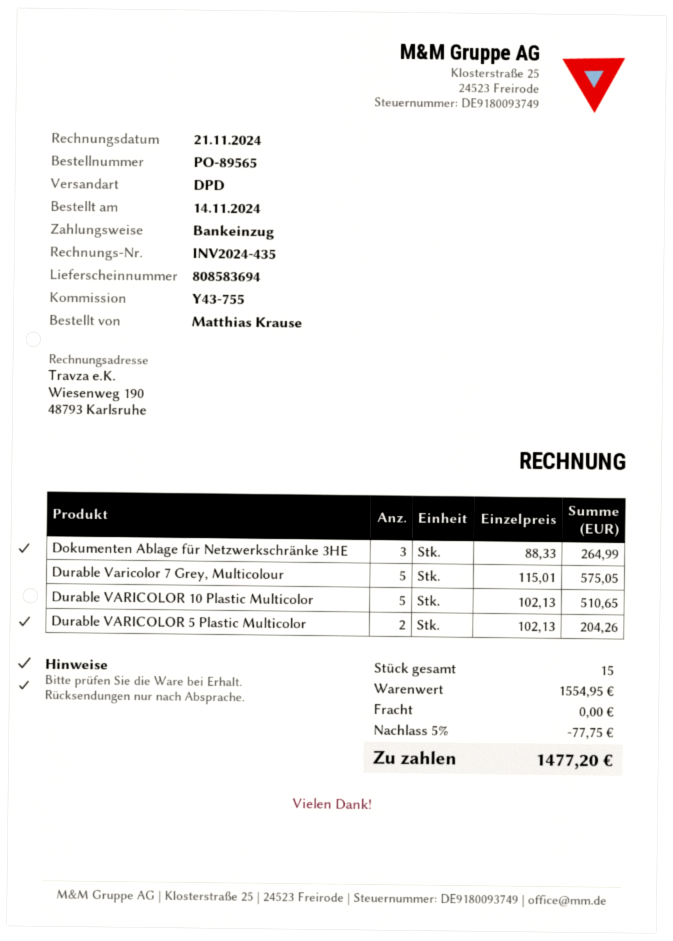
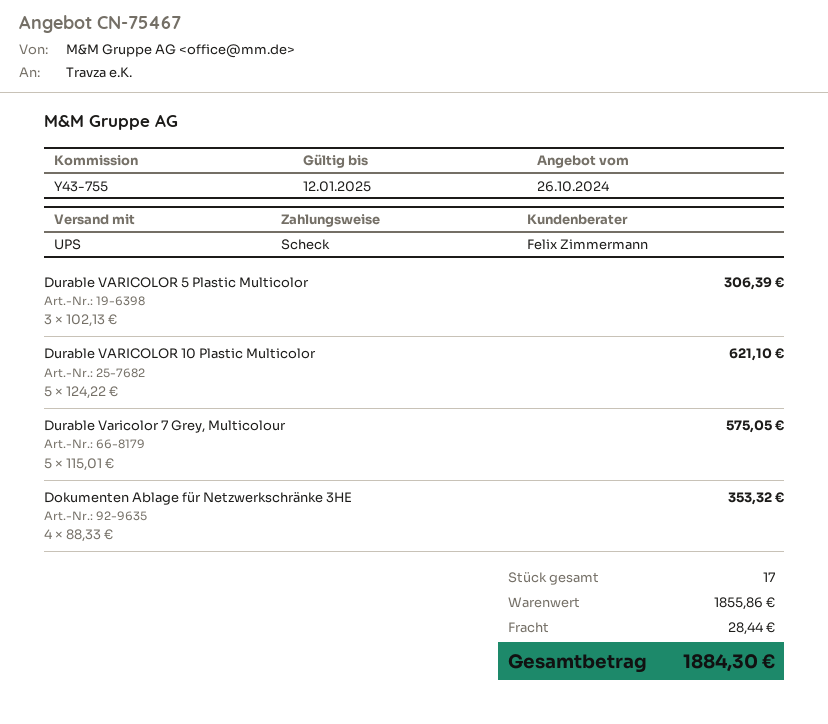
payment method: direct debit -> cheque
shipping method: DPD -> UPS
Dokumenten Ablage für Netzwerkschränke 3HE: 3 x 88.33 = 264.99 -> 4 x 88.33 = 353.32
Durable VARICOLOR 10 Plastic Multicolor: 5 x 102.13 = 510.65 -> 5 x 124.22 = 621.10
Durable VARICOLOR 5 Plastic Multicolor: 2 x 102.13 = 204.26 -> 3 x 102.13 = 306.39
total quantity: 15 -> 17
subtotal: 1554.95 -> 1855.86
discount: 5% = 77.75 -> none
shipping: 0.00 -> 28.44
total: 1477.20 -> 1884.30

